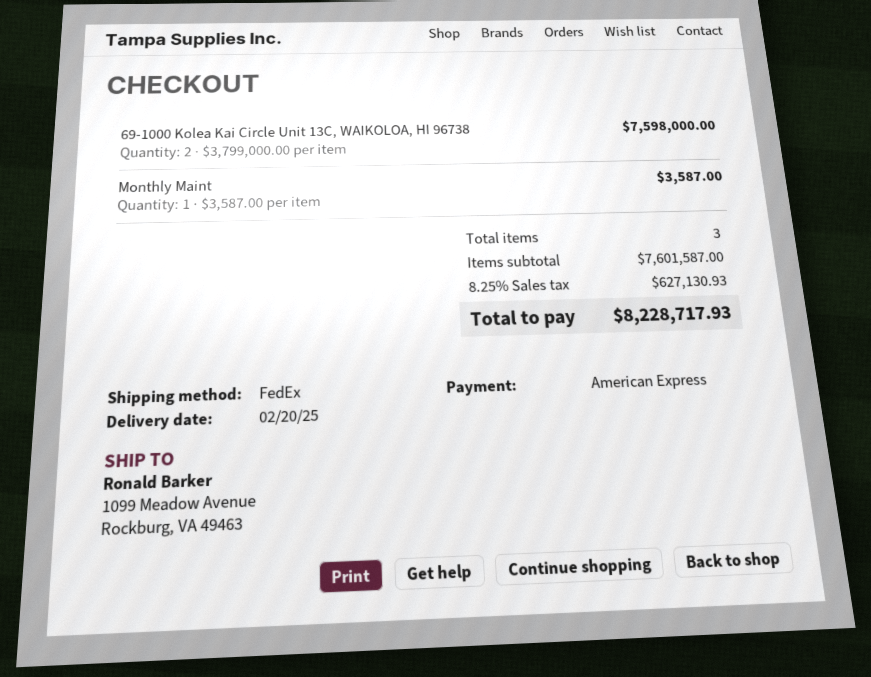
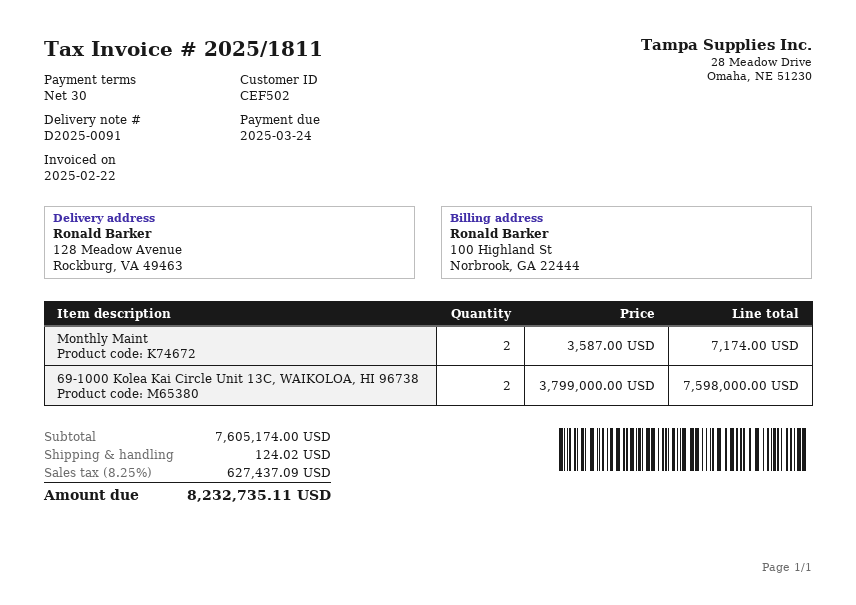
ship to: 1099 Meadow Avenue, Rockburg, VA 49463 -> 128 Meadow Avenue, Rockburg, VA 49463
Monthly Maint: 1 x 3587.00 = 3587.00 -> 2 x 3587.00 = 7174.00
subtotal: 7601587.00 -> 7605174.00
shipping: none -> 124.02
tax: 8.25% = 627130.93 -> 8.25% = 627437.09
total: 8228717.93 -> 8232735.11

